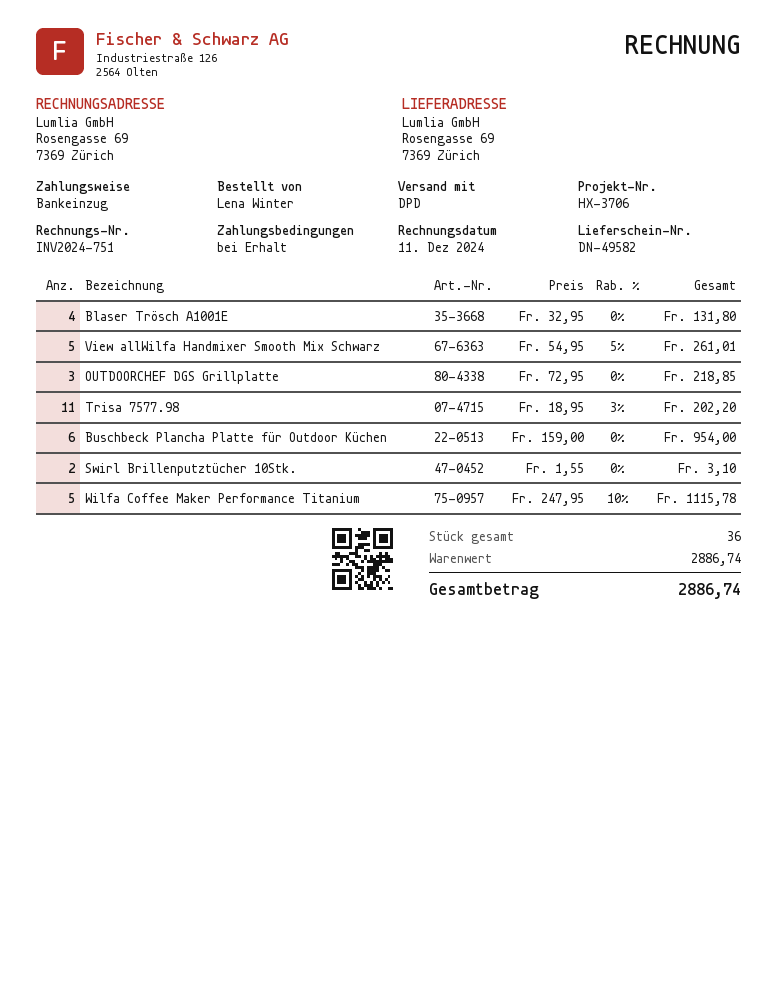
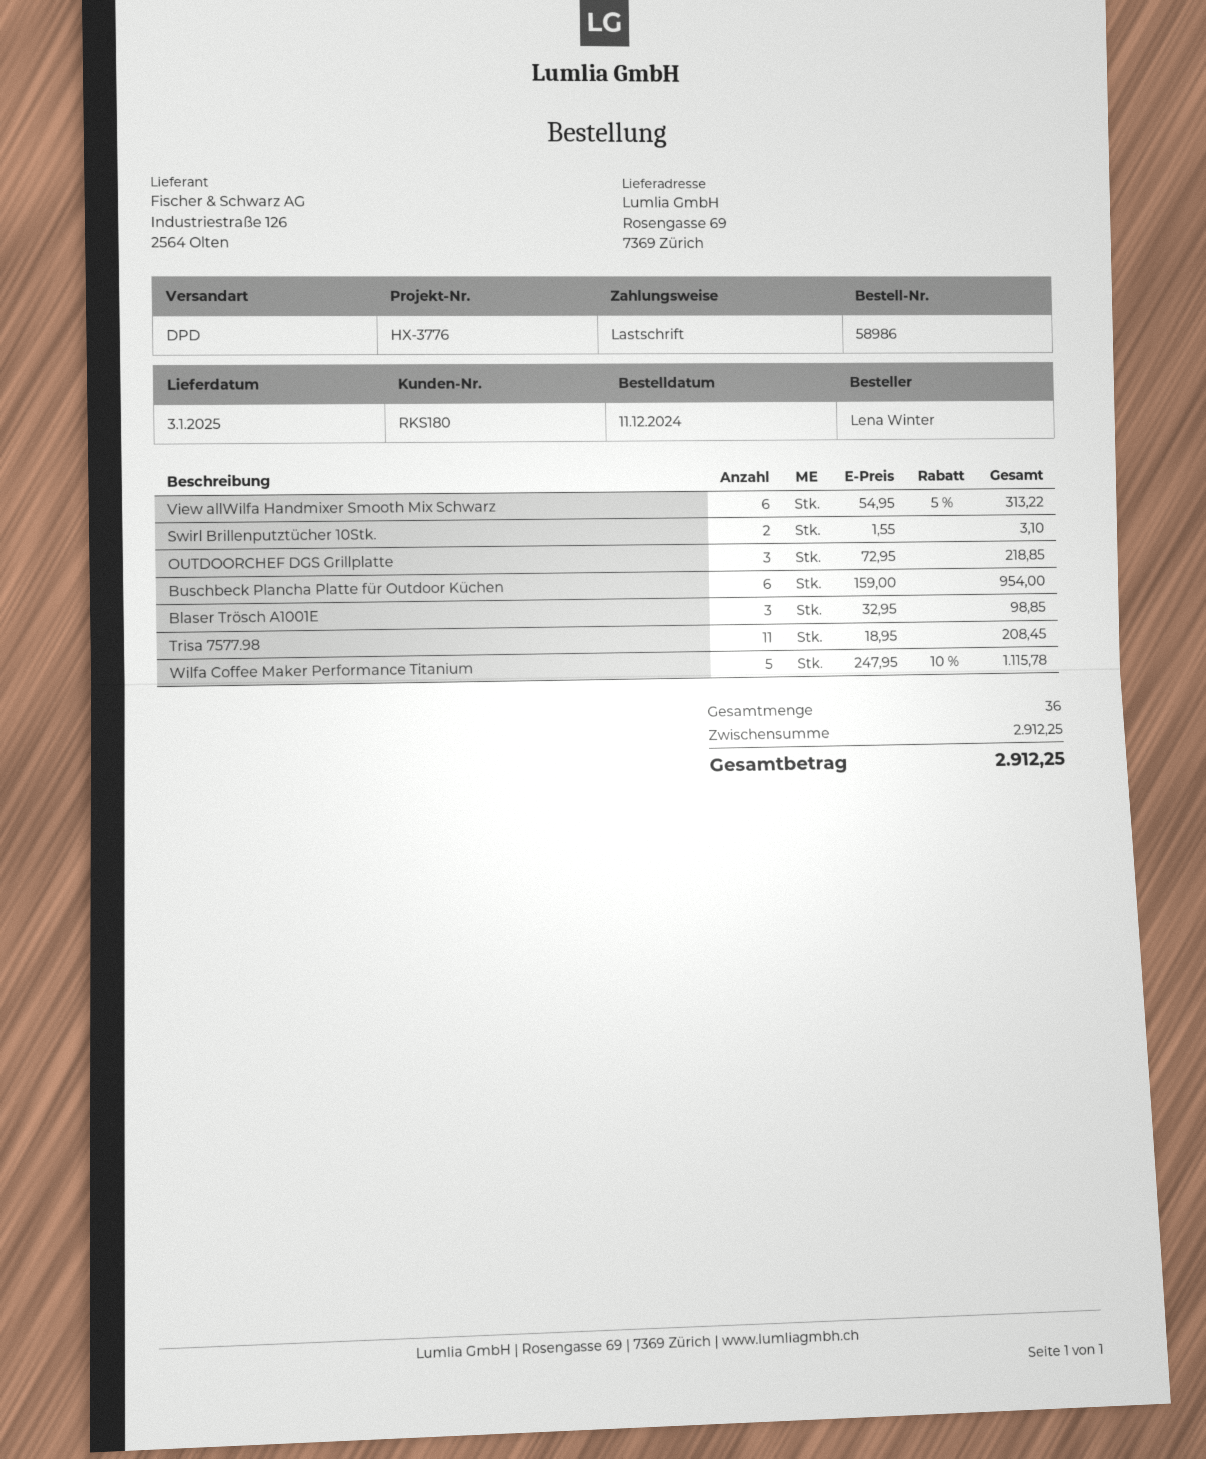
reference: HX-3706 -> HX-3776
Blaser Trösch A1001E: 4 x 32.95 = 131.80 -> 3 x 32.95 = 98.85
View allWilfa Handmixer Smooth Mix Schwarz: 5 x 54.95 - 5% = 261.01 -> 6 x 54.95 - 5% = 313.22
Trisa 7577.98: 11 x 18.95 - 3% = 202.20 -> 11 x 18.95 = 208.45
subtotal: 2886.74 -> 2912.25
total: 2886.74 -> 2912.25

